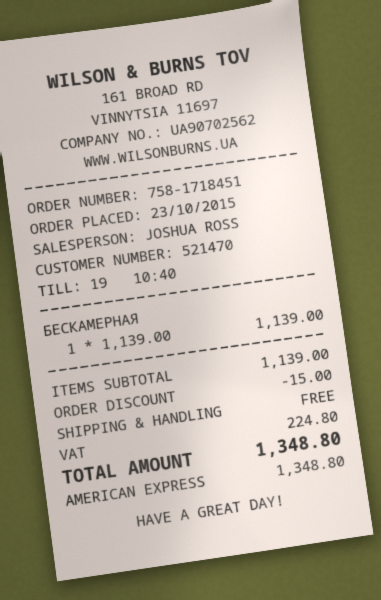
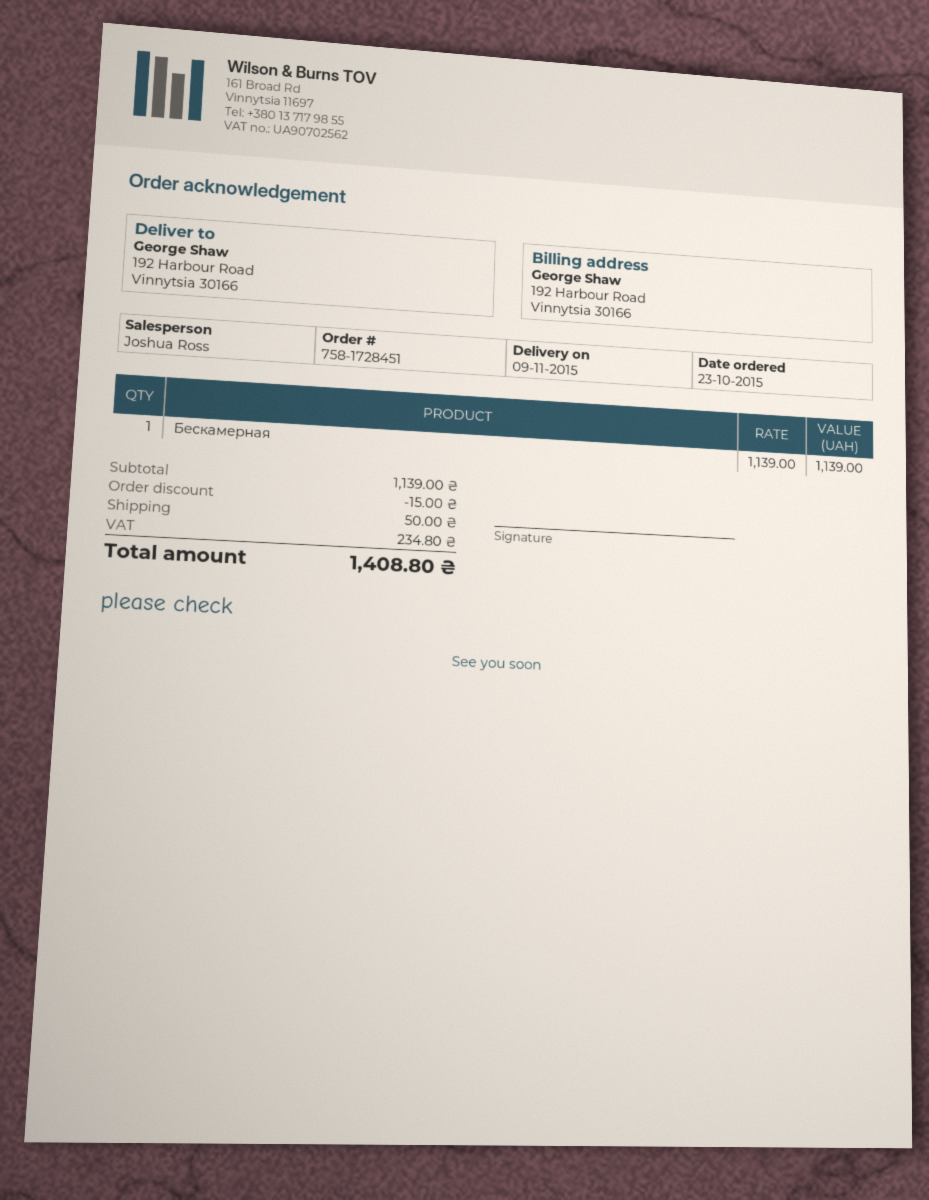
order number: 758-1718451 -> 758-1728451
shipping: 0.00 -> 50.00
tax: 224.80 -> 234.80
total: 1348.80 -> 1408.80

